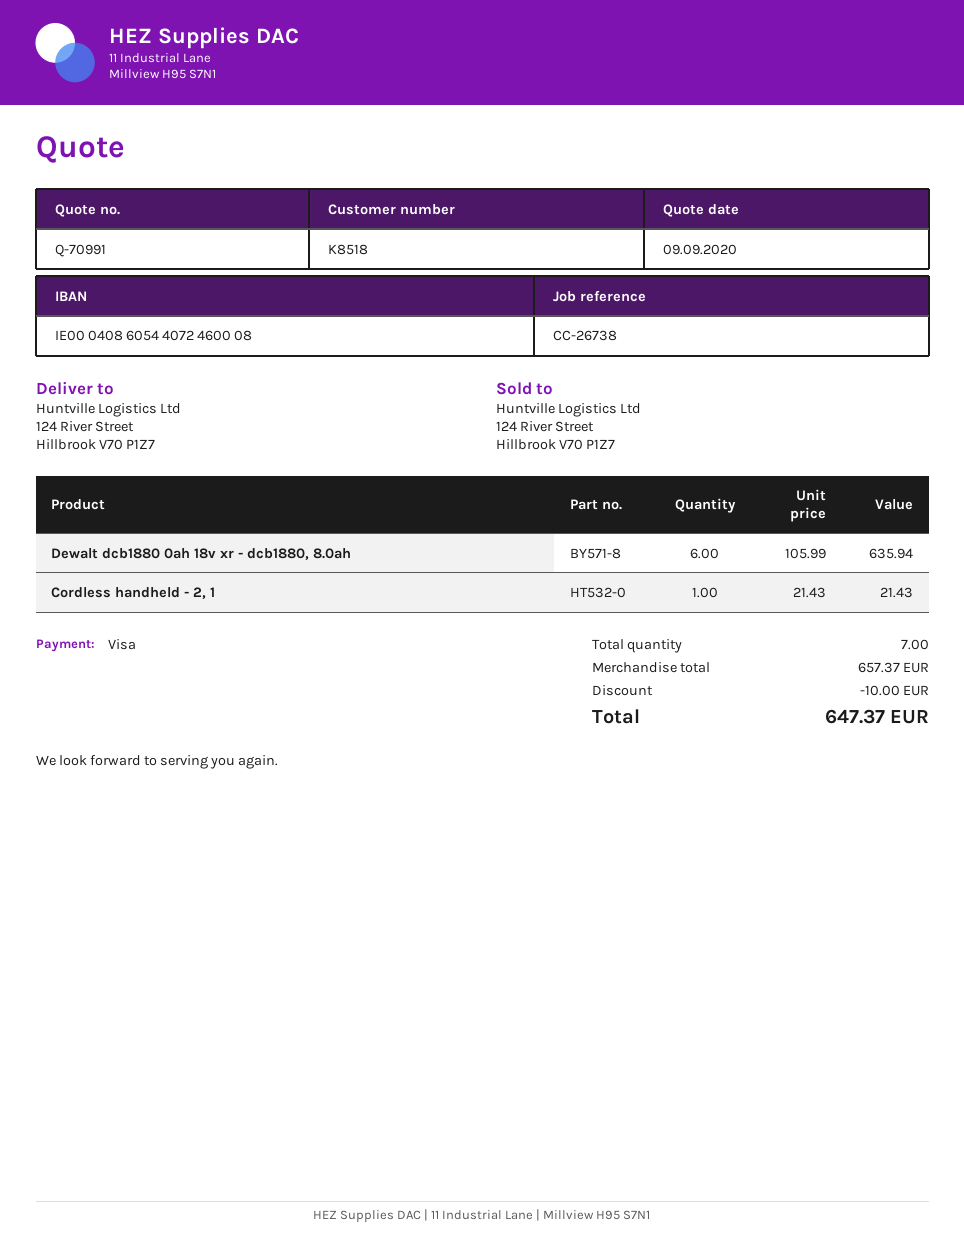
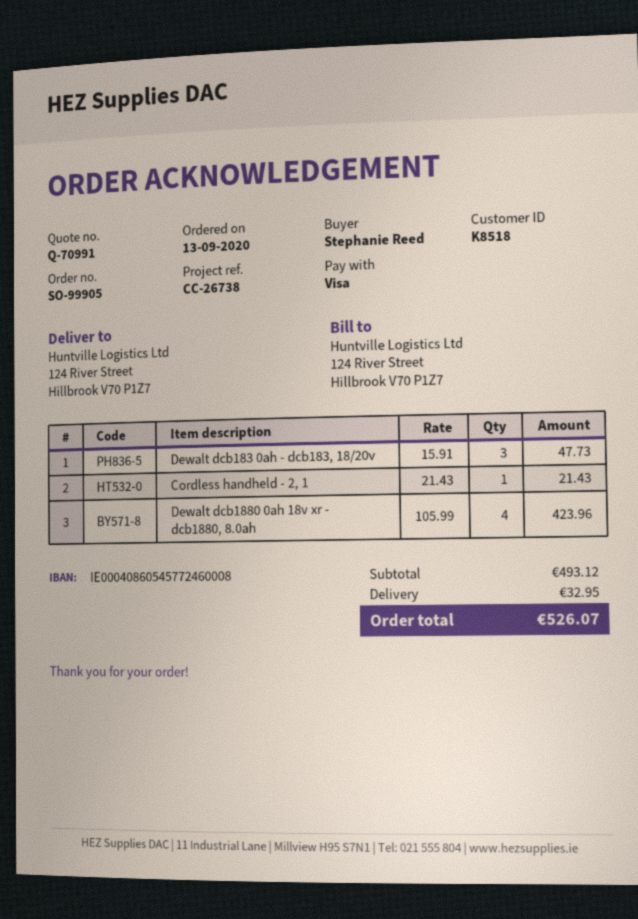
bank account: IE00040860544072460008 -> IE00040860545772460008
Dewalt dcb1880 0ah 18v xr - dcb1880, 8.0ah: 6 x 105.99 = 635.94 -> 4 x 105.99 = 423.96
Dewalt dcb183 0ah - dcb183, 18/20v: none -> 3 x 15.91 = 47.73
subtotal: 657.37 -> 493.12
discount: 10.00 -> none
shipping: none -> 32.95
total: 647.37 -> 526.07

